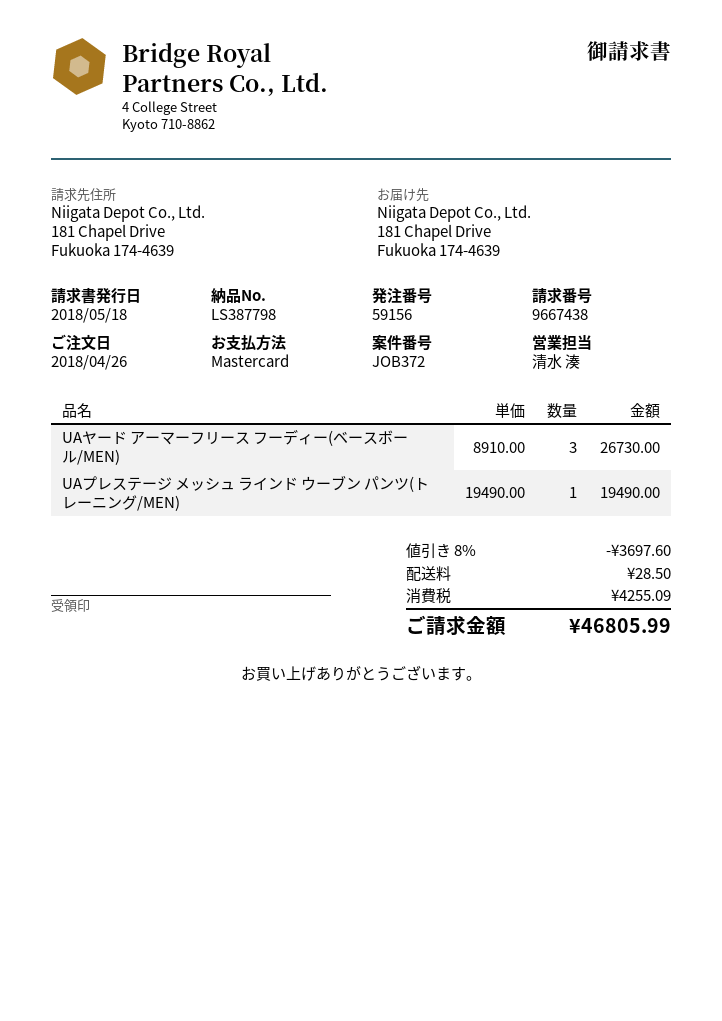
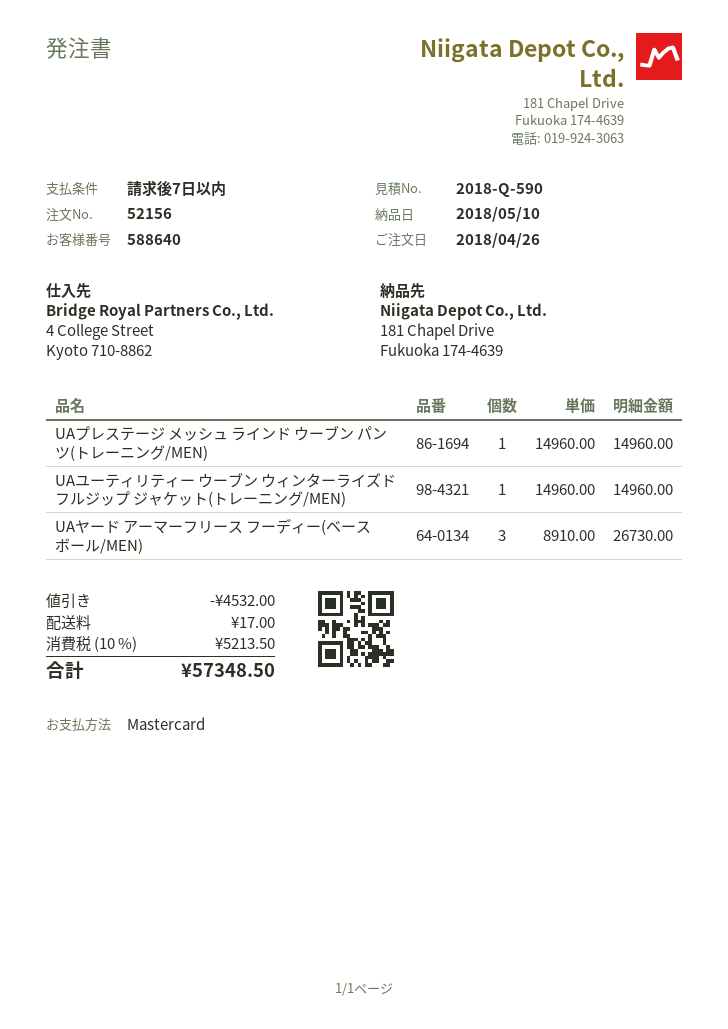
order number: 59156 -> 52156
UAプレステージ メッシュ ラインド ウーブン パンツ(トレーニング/MEN): 1 x 19490.00 = 19490.00 -> 1 x 14960.00 = 14960.00
UAユーティリティー ウーブン ウィンターライズド フルジップ ジャケット(トレーニング/MEN): none -> 1 x 14960.00 = 14960.00
discount: 3697.60 -> 4532.00
shipping: 28.50 -> 17.00
tax: 4255.09 -> 5213.50
total: 46805.99 -> 57348.50

